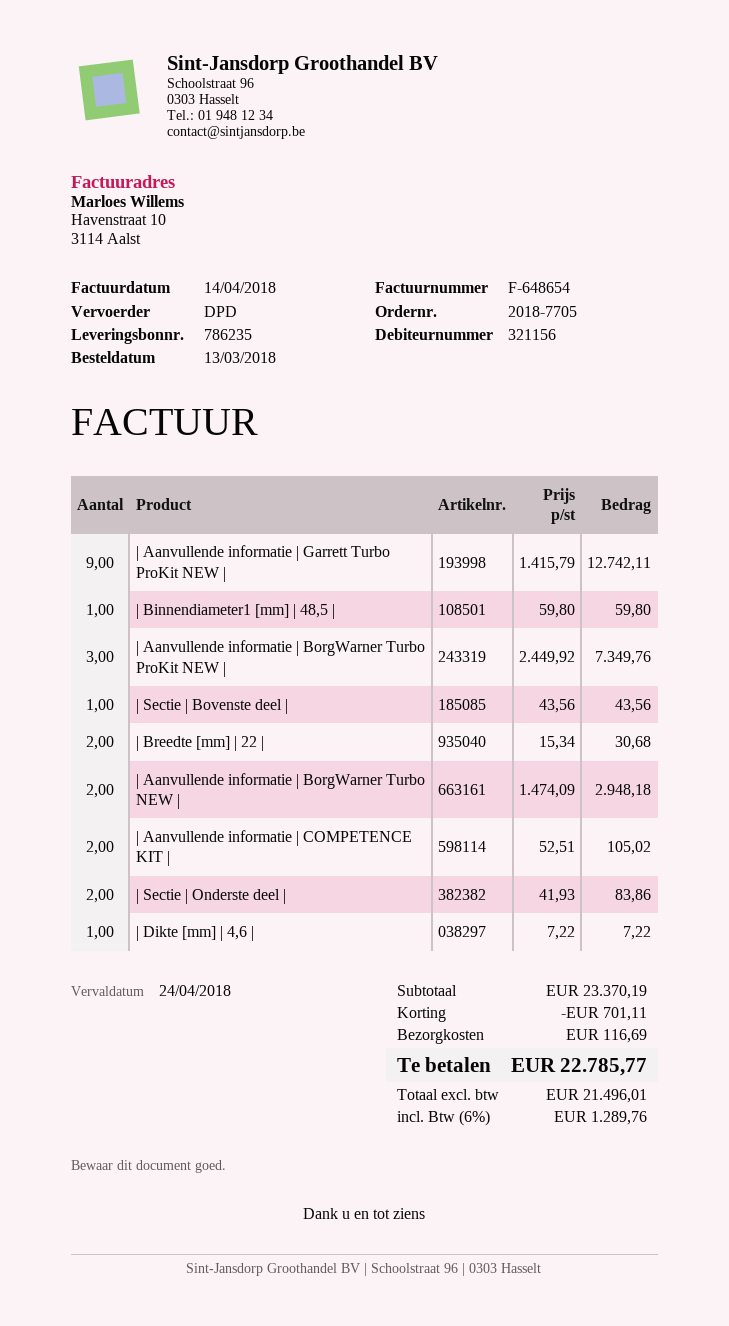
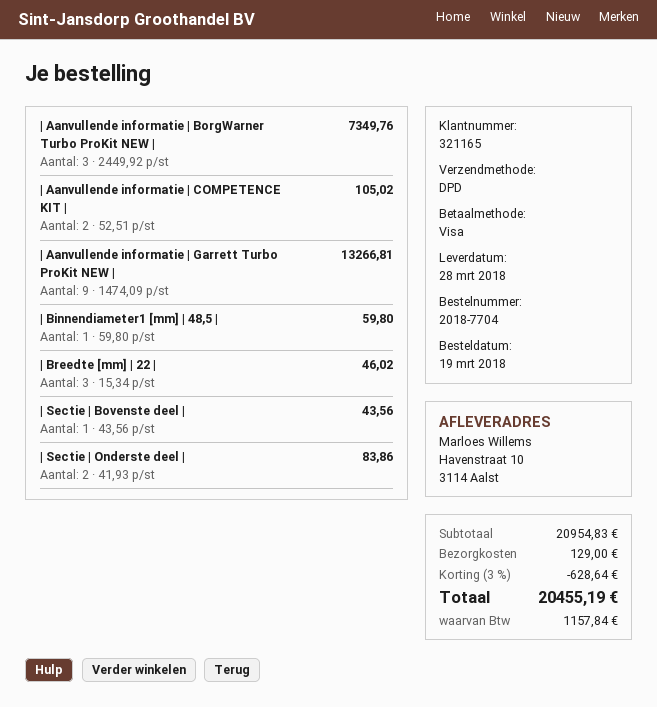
order number: 2018-7705 -> 2018-7704
order date: 2018-03-13 -> 2018-03-19
customer number: 321156 -> 321165
| Aanvullende informatie | Garrett Turbo ProKit NEW |: 9 x 1415.79 = 12742.11 -> 9 x 1474.09 = 13266.81
| Breedte [mm] | 22 |: 2 x 15.34 = 30.68 -> 3 x 15.34 = 46.02
| Aanvullende informatie | BorgWarner Turbo NEW |: 2 x 1474.09 = 2948.18 -> none
| Dikte [mm] | 4,6 |: 1 x 7.22 = 7.22 -> none
subtotal: 23370.19 -> 20954.83
discount: 701.11 -> 628.64
shipping: 116.69 -> 129.00
tax: 1289.76 -> 1157.84
total: 22785.77 -> 20455.19

